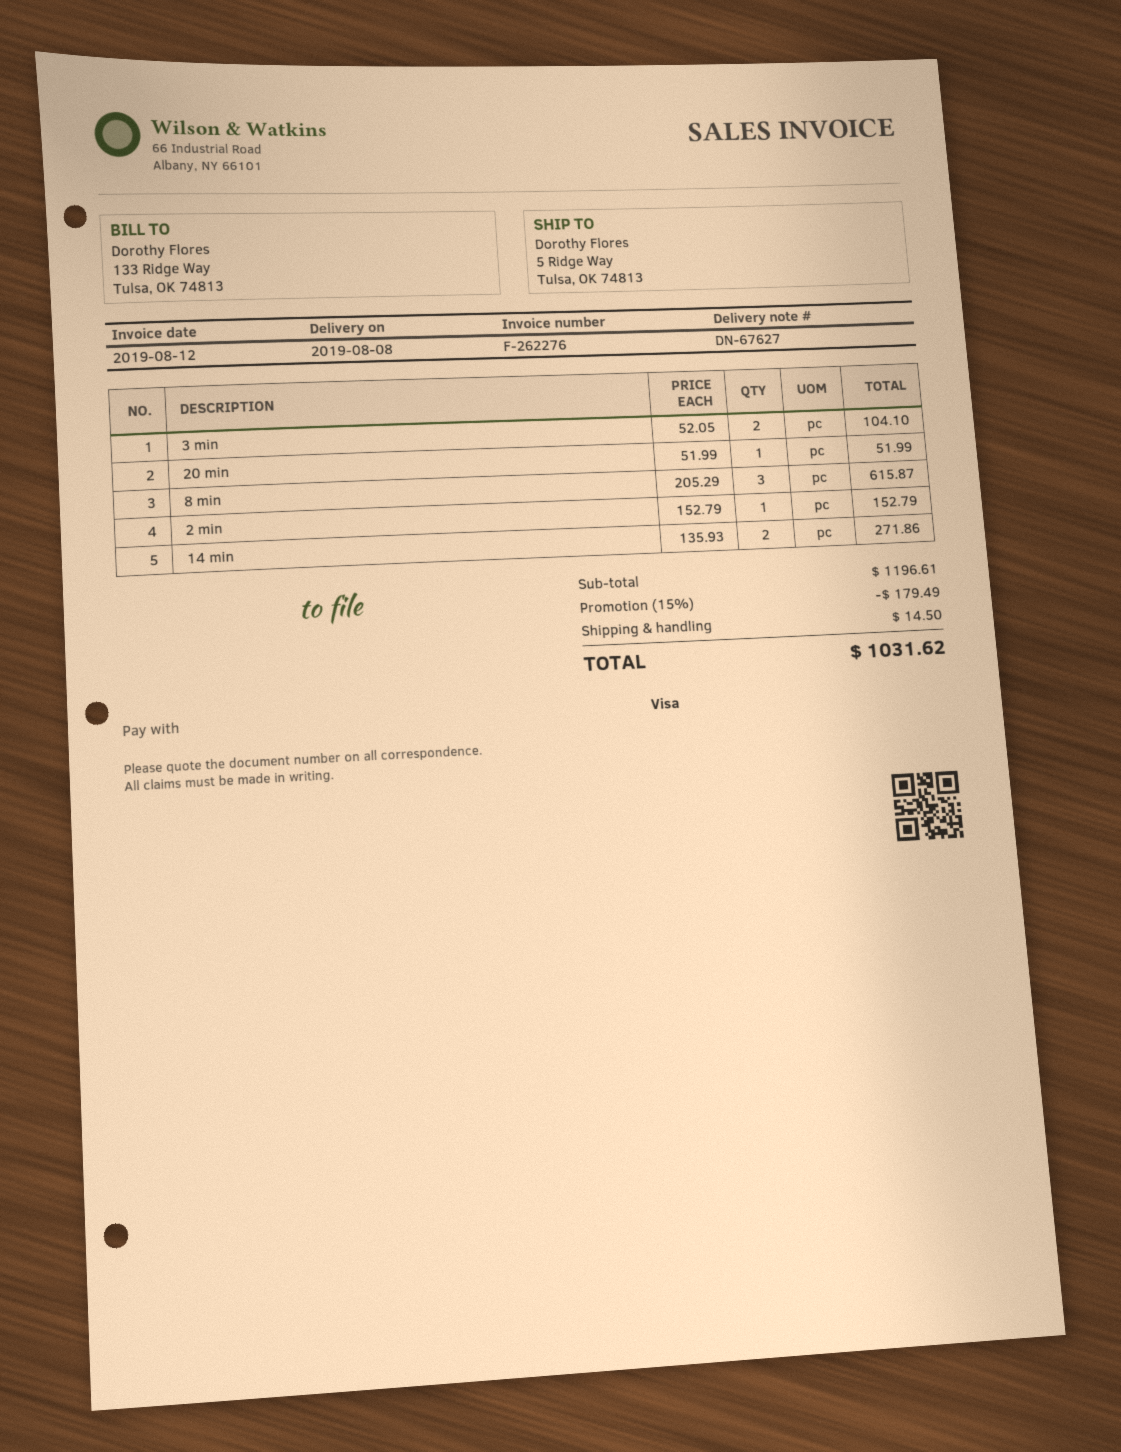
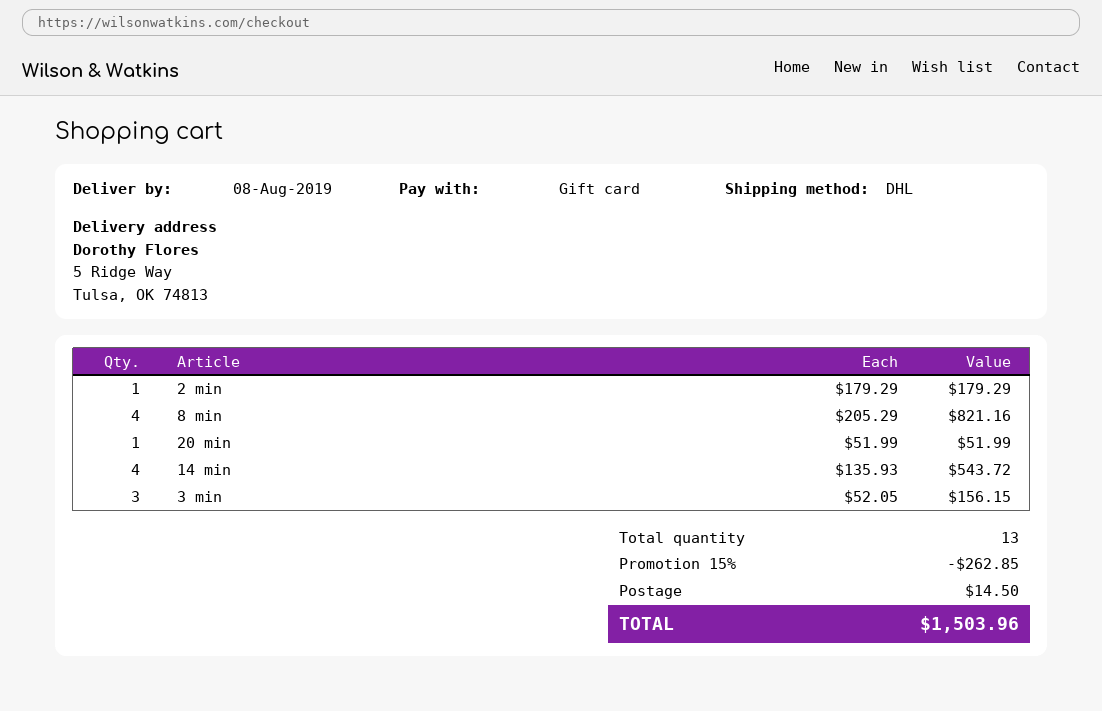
payment method: Visa -> gift card
3 min: 2 x 52.05 = 104.10 -> 3 x 52.05 = 156.15
8 min: 3 x 205.29 = 615.87 -> 4 x 205.29 = 821.16
2 min: 1 x 152.79 = 152.79 -> 1 x 179.29 = 179.29
14 min: 2 x 135.93 = 271.86 -> 4 x 135.93 = 543.72
discount: 15% = 179.49 -> 15% = 262.85
total: 1031.62 -> 1503.96

